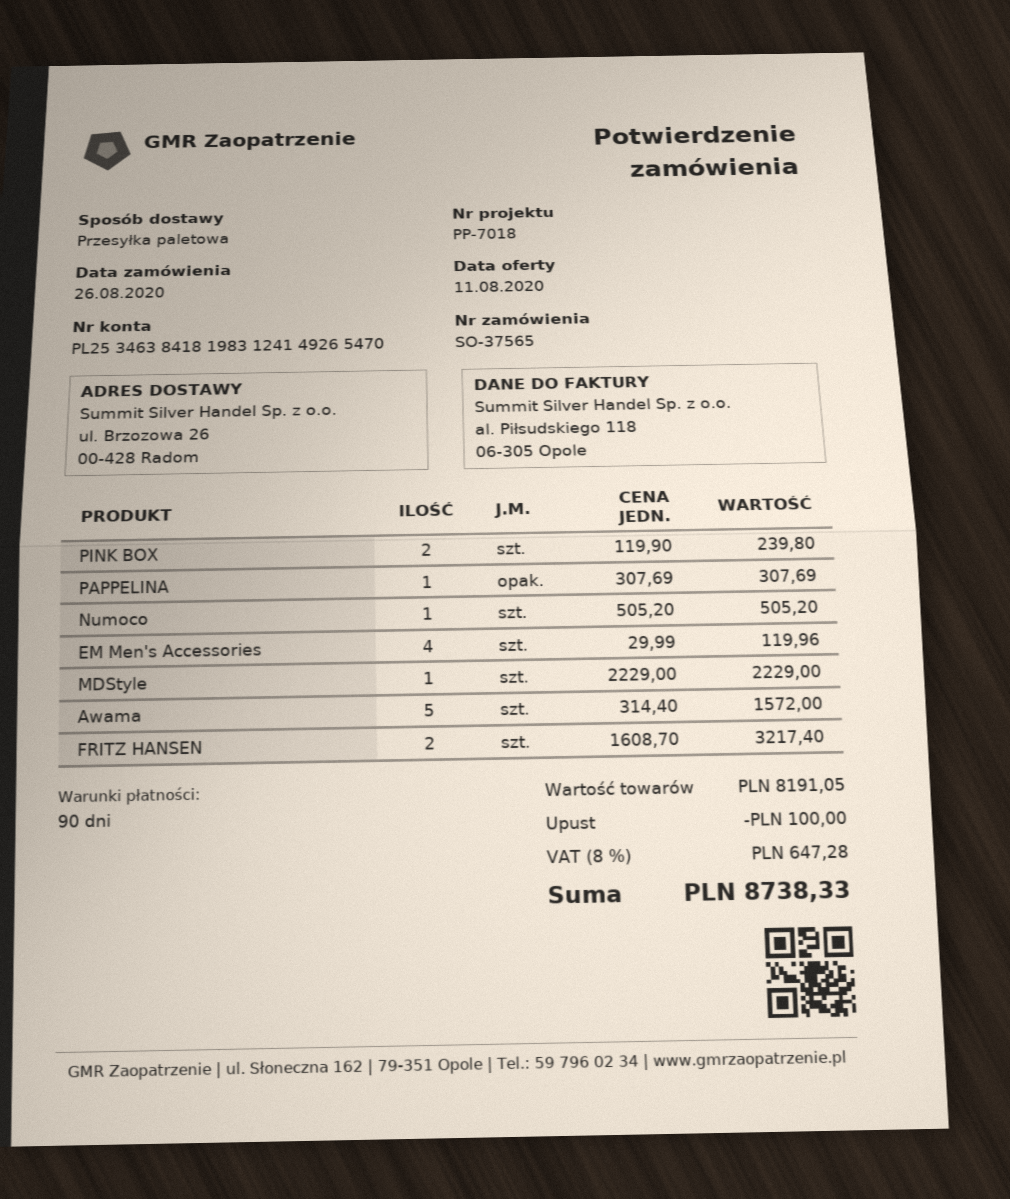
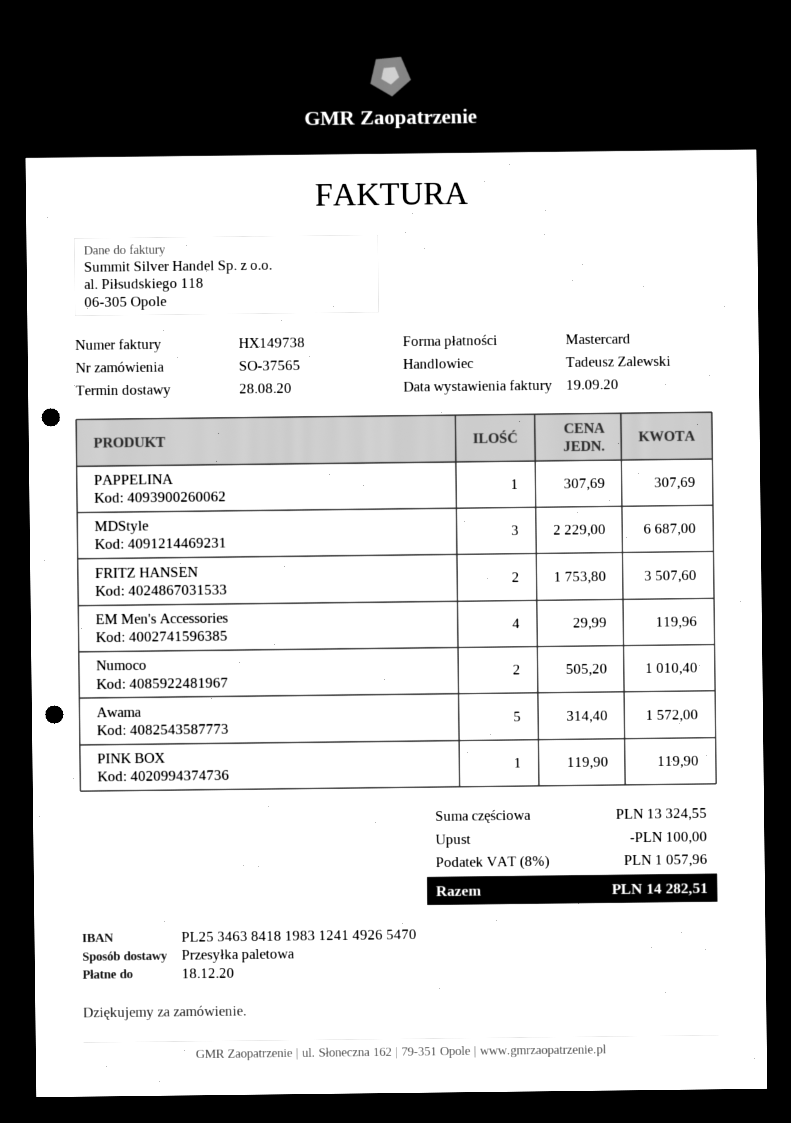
PINK BOX: 2 x 119.90 = 239.80 -> 1 x 119.90 = 119.90
Numoco: 1 x 505.20 = 505.20 -> 2 x 505.20 = 1010.40
MDStyle: 1 x 2229.00 = 2229.00 -> 3 x 2229.00 = 6687.00
FRITZ HANSEN: 2 x 1608.70 = 3217.40 -> 2 x 1753.80 = 3507.60
subtotal: 8191.05 -> 13324.55
tax: 8% = 647.28 -> 8% = 1057.96
total: 8738.33 -> 14282.51

